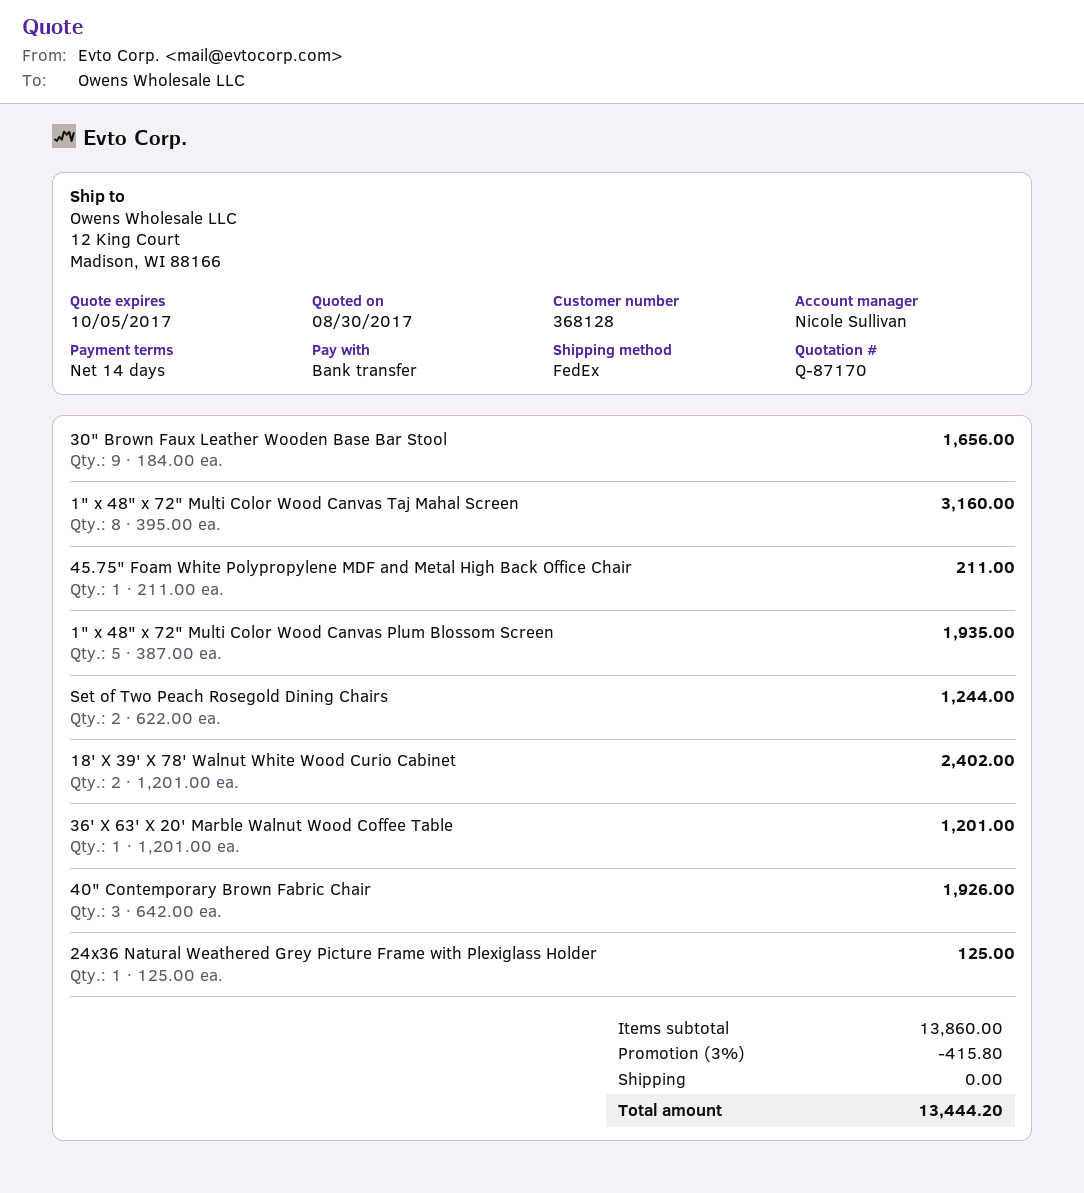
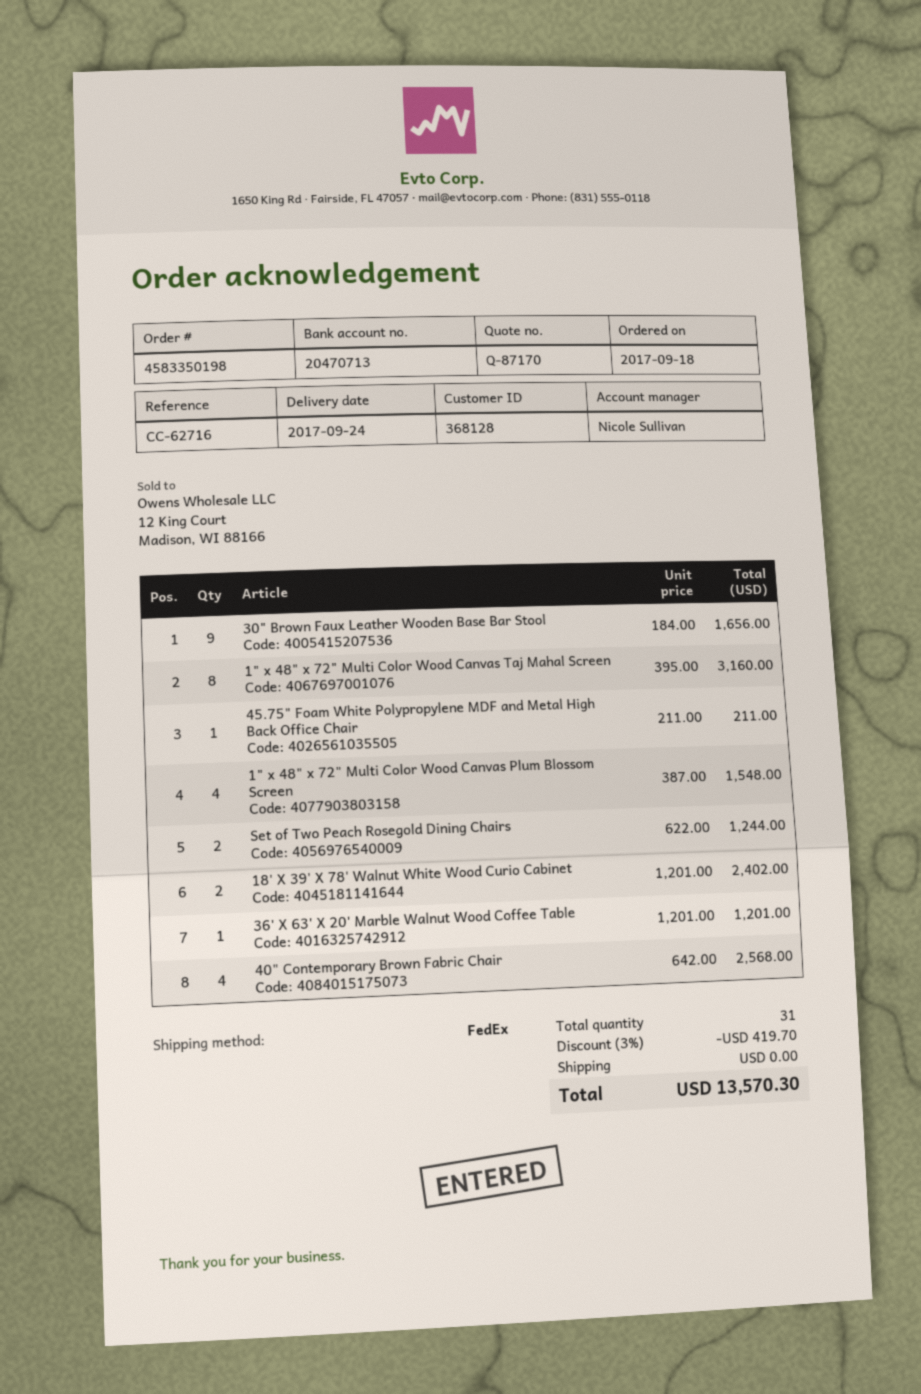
1" x 48" x 72" Multi Color Wood Canvas Plum Blossom Screen: 5 x 387.00 = 1935.00 -> 4 x 387.00 = 1548.00
40" Contemporary Brown Fabric Chair: 3 x 642.00 = 1926.00 -> 4 x 642.00 = 2568.00
24x36 Natural Weathered Grey Picture Frame with Plexiglass Holder: 1 x 125.00 = 125.00 -> none
discount: 3% = 415.80 -> 3% = 419.70
total: 13444.20 -> 13570.30

